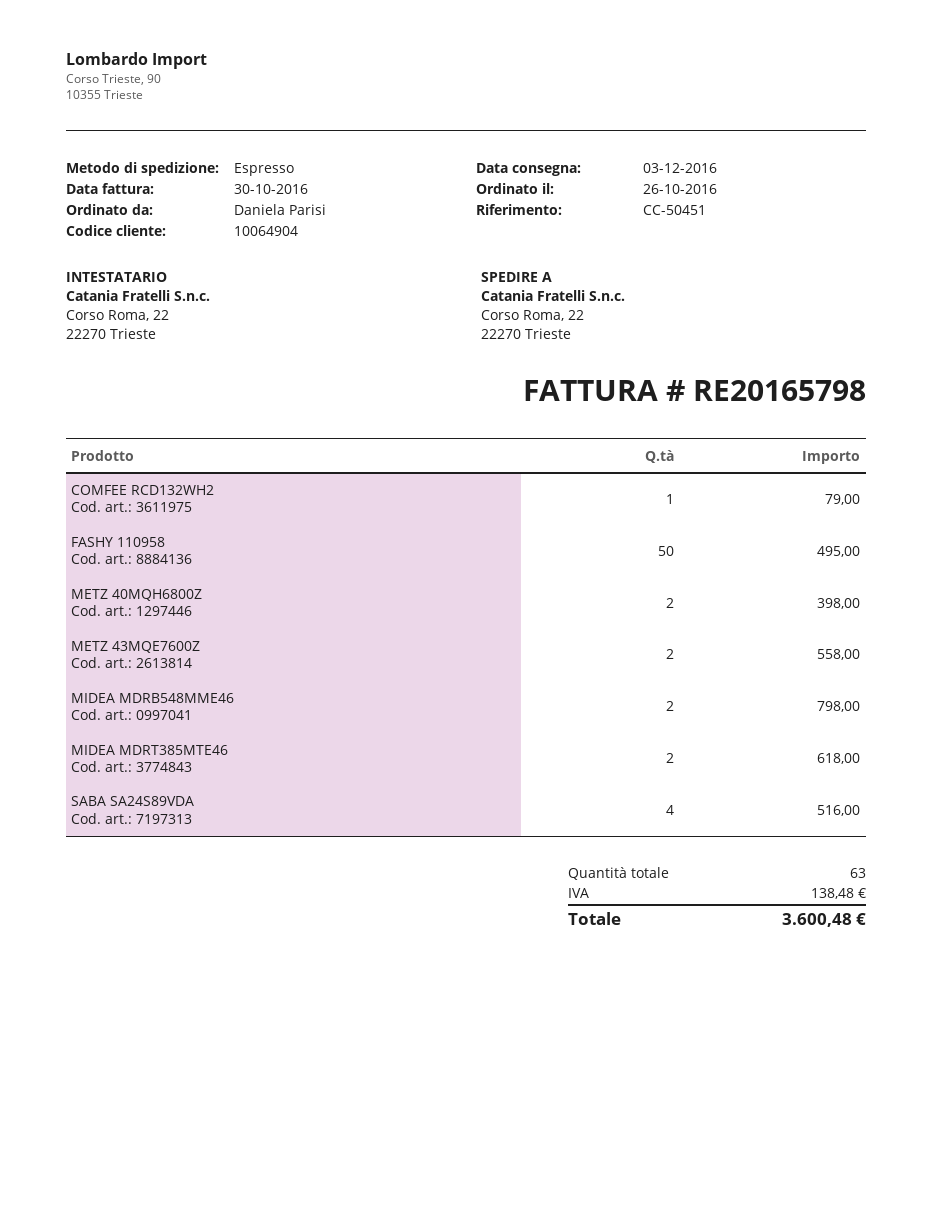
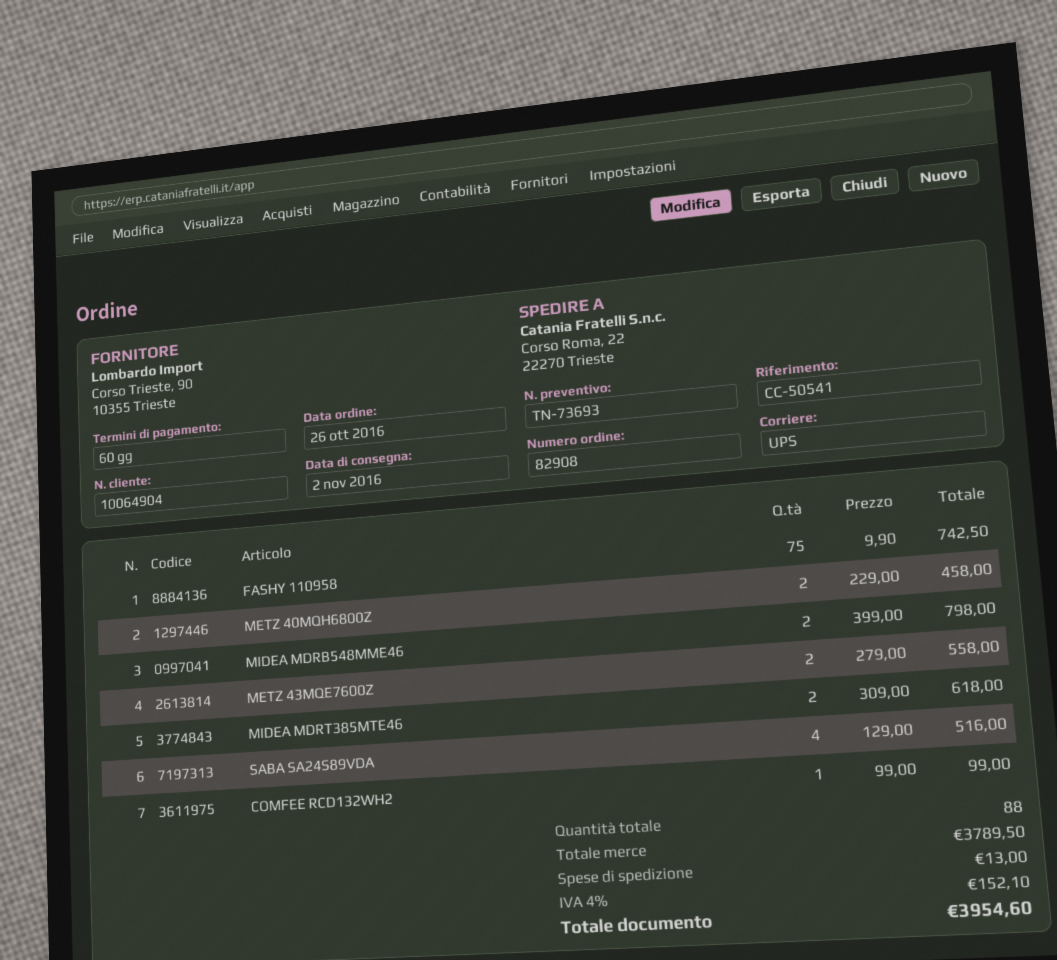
delivery date: 2016-12-03 -> 2016-11-02
reference: CC-50451 -> CC-50541
shipping method: express -> UPS
COMFEE RCD132WH2: 1 for 79.00 -> 1 for 99.00
FASHY 110958: 50 for 495.00 -> 75 for 742.50
METZ 40MQH6800Z: 2 for 398.00 -> 2 for 458.00
total quantity: 63 -> 88
shipping: none -> 13.00
tax: 138.48 -> 152.10
total: 3600.48 -> 3954.60

